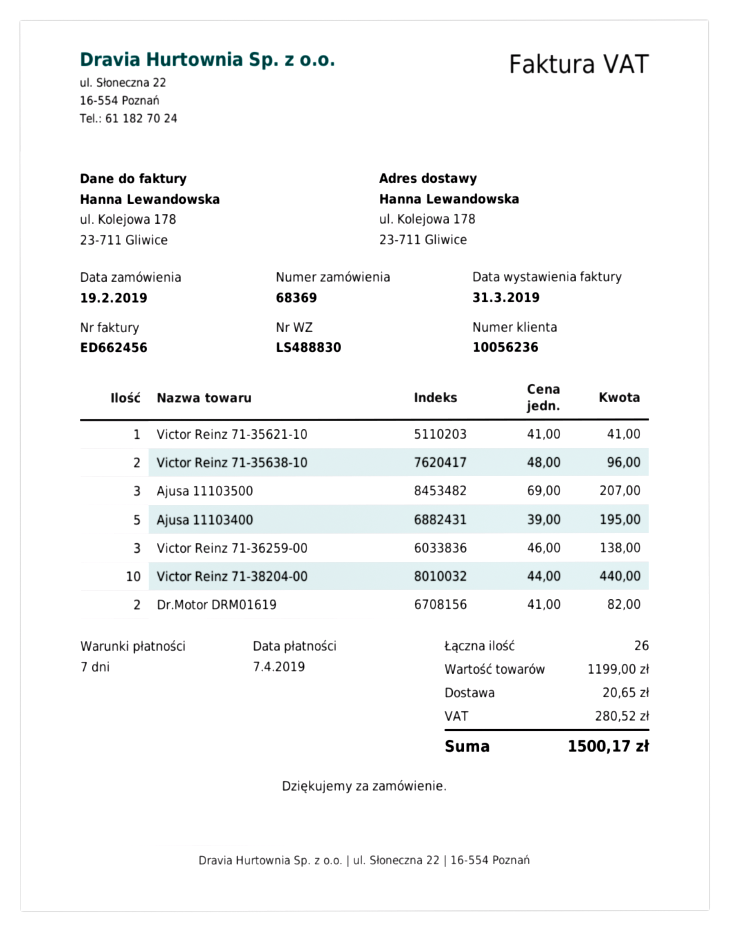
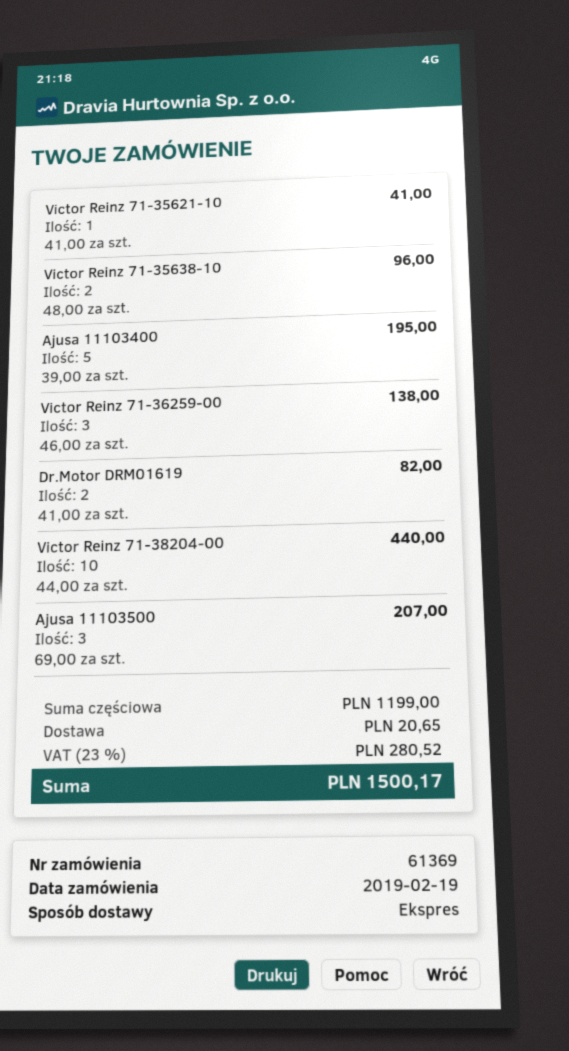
order number: 68369 -> 61369

